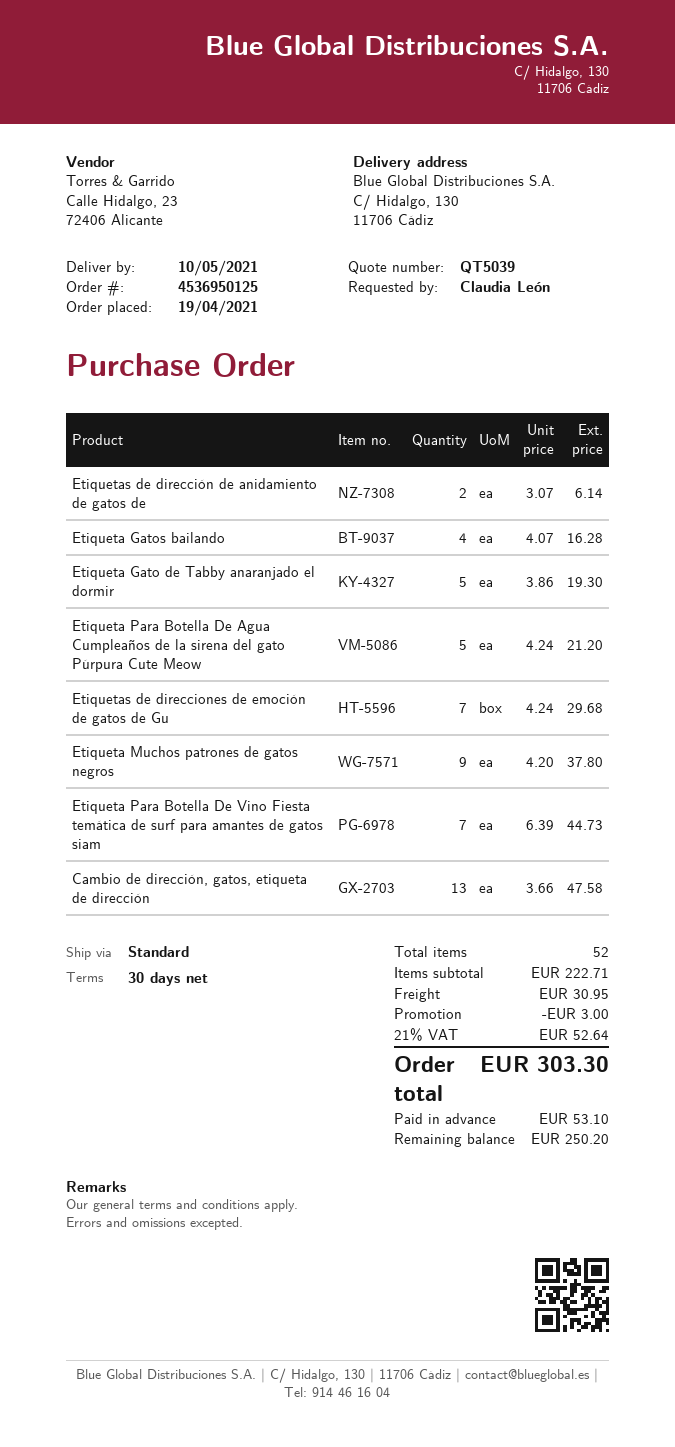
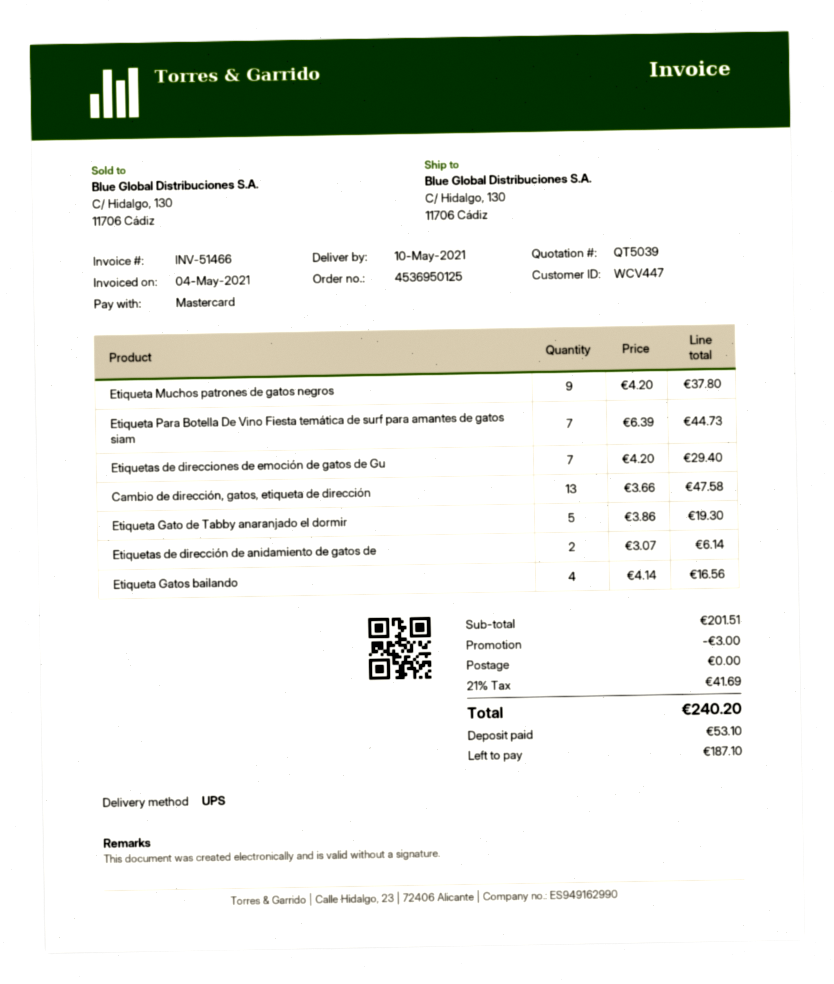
shipping method: standard -> UPS
Etiqueta Gatos bailando: 4 x 4.07 = 16.28 -> 4 x 4.14 = 16.56
Etiqueta Para Botella De Agua Cumpleaños de la sirena del gato Púrpura Cute Meow: 5 x 4.24 = 21.20 -> none
Etiquetas de direcciones de emoción de gatos de Gu: 7 x 4.24 = 29.68 -> 7 x 4.20 = 29.40
subtotal: 222.71 -> 201.51
shipping: 30.95 -> 0.00
tax: 21% = 52.64 -> 21% = 41.69
total: 303.30 -> 240.20
balance: 250.20 -> 187.10

